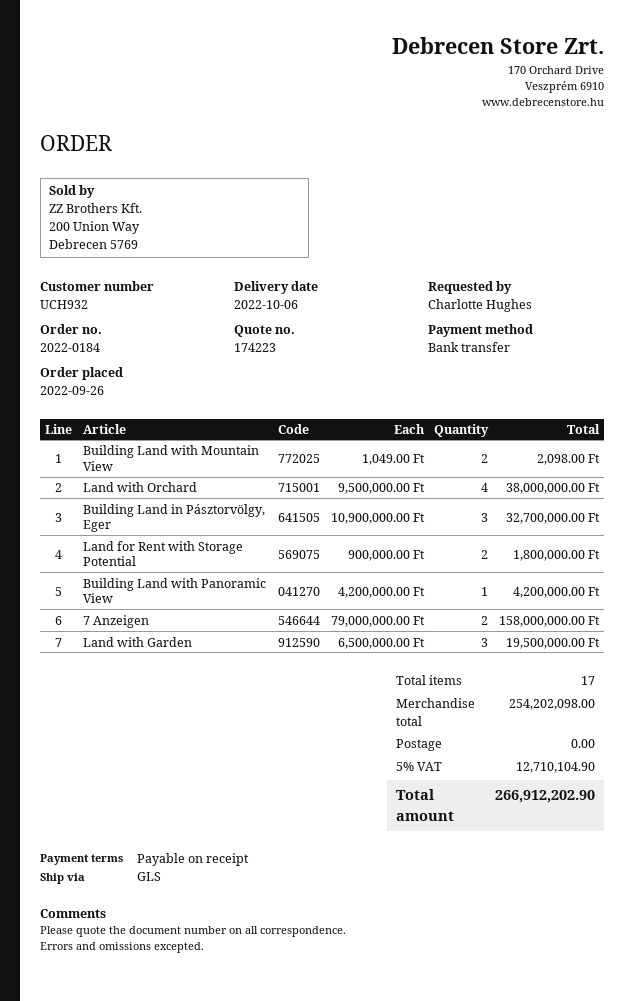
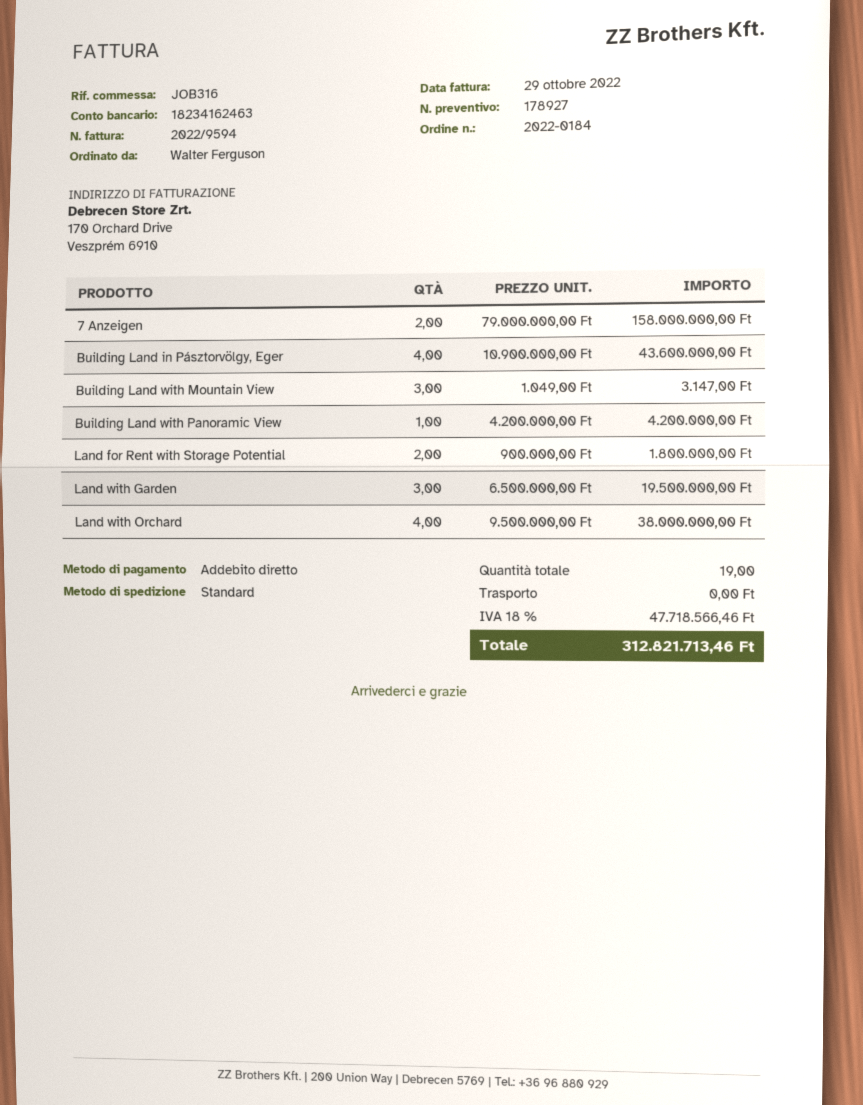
quote number: 174223 -> 178927
ordered by: Charlotte Hughes -> Walter Ferguson
payment method: bank transfer -> direct debit
shipping method: GLS -> standard
Building Land with Mountain View: 2 x 1049.00 = 2098.00 -> 3 x 1049.00 = 3147.00
Building Land in Pásztorvölgy, Eger: 3 x 10900000.00 = 32700000.00 -> 4 x 10900000.00 = 43600000.00
total quantity: 17 -> 19
tax: 5% = 12710104.90 -> 18% = 47718566.46
total: 266912202.90 -> 312821713.46

